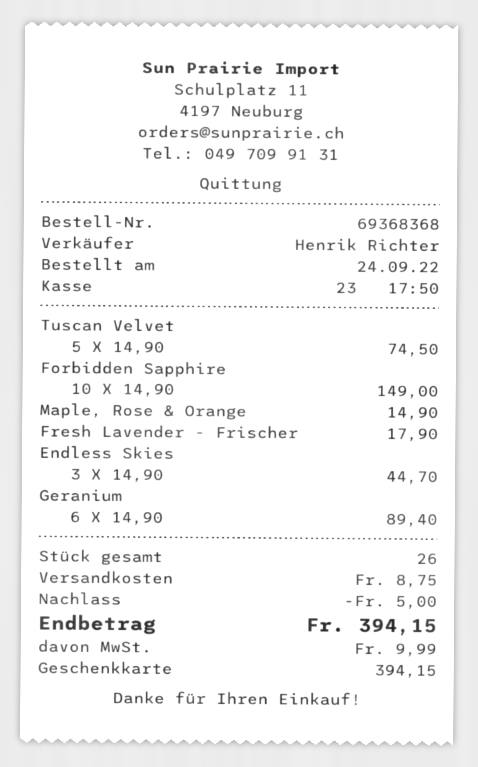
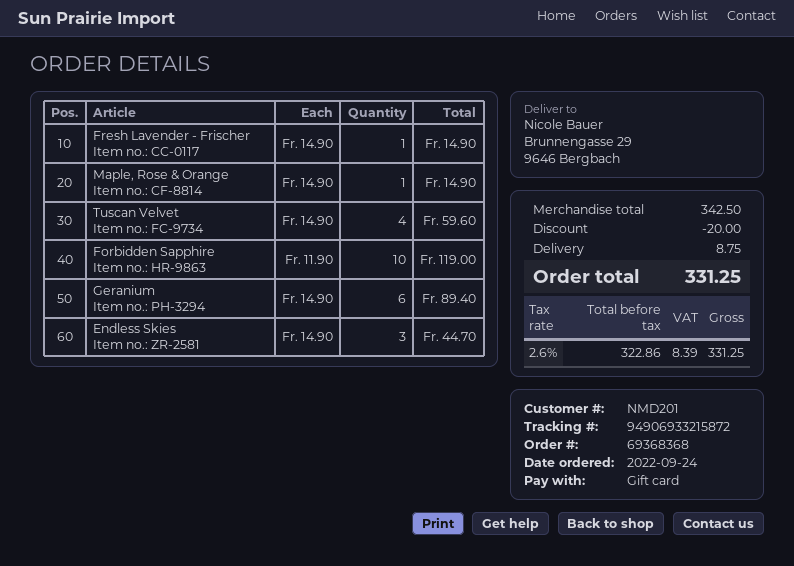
Tuscan Velvet: 5 x 14.90 = 74.50 -> 4 x 14.90 = 59.60
Forbidden Sapphire: 10 x 14.90 = 149.00 -> 10 x 11.90 = 119.00
Fresh Lavender - Frischer: 1 x 17.90 = 17.90 -> 1 x 14.90 = 14.90
discount: 5.00 -> 20.00
tax: 9.99 -> 8.39
total: 394.15 -> 331.25

